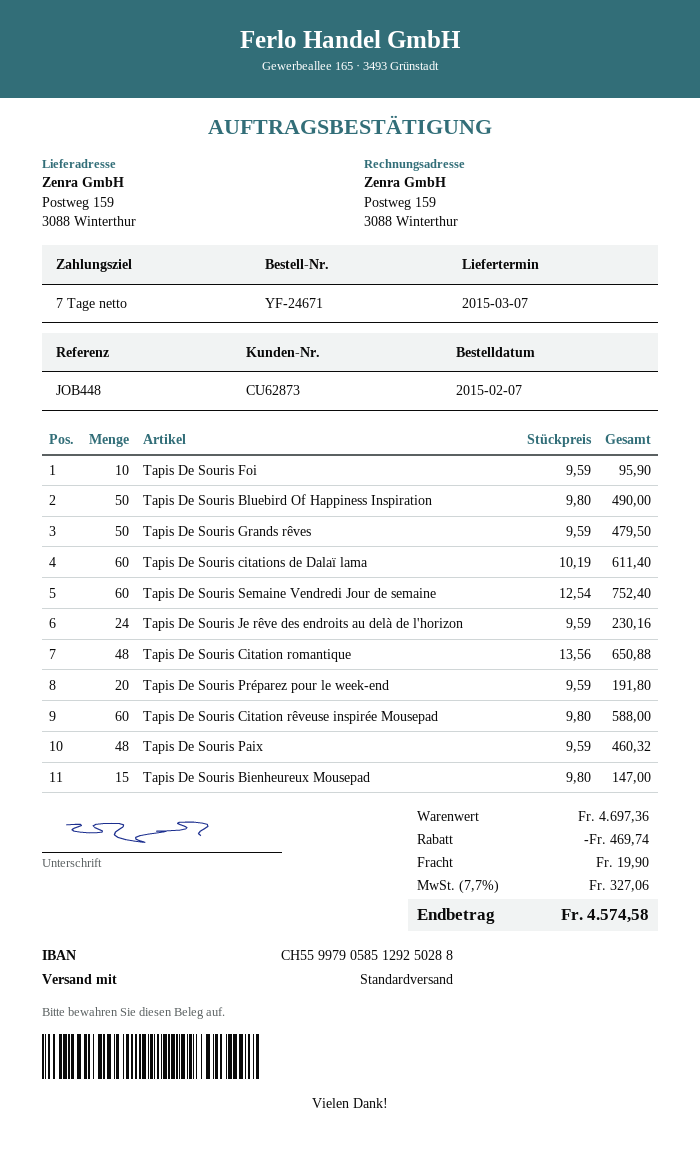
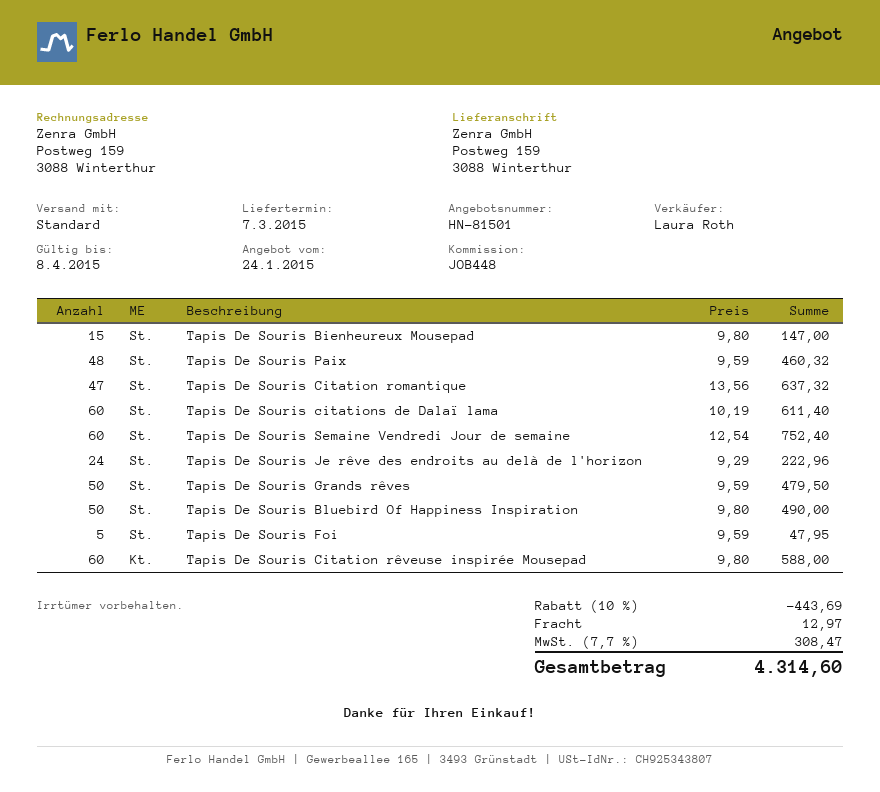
Tapis De Souris Foi: 10 x 9.59 = 95.90 -> 5 x 9.59 = 47.95
Tapis De Souris Je rêve des endroits au delà de l'horizon: 24 x 9.59 = 230.16 -> 24 x 9.29 = 222.96
Tapis De Souris Citation romantique: 48 x 13.56 = 650.88 -> 47 x 13.56 = 637.32
Tapis De Souris Préparez pour le week-end: 20 x 9.59 = 191.80 -> none
discount: 469.74 -> 443.69
shipping: 19.90 -> 12.97
tax: 7.7% = 327.06 -> 7.7% = 308.47
total: 4574.58 -> 4314.60

